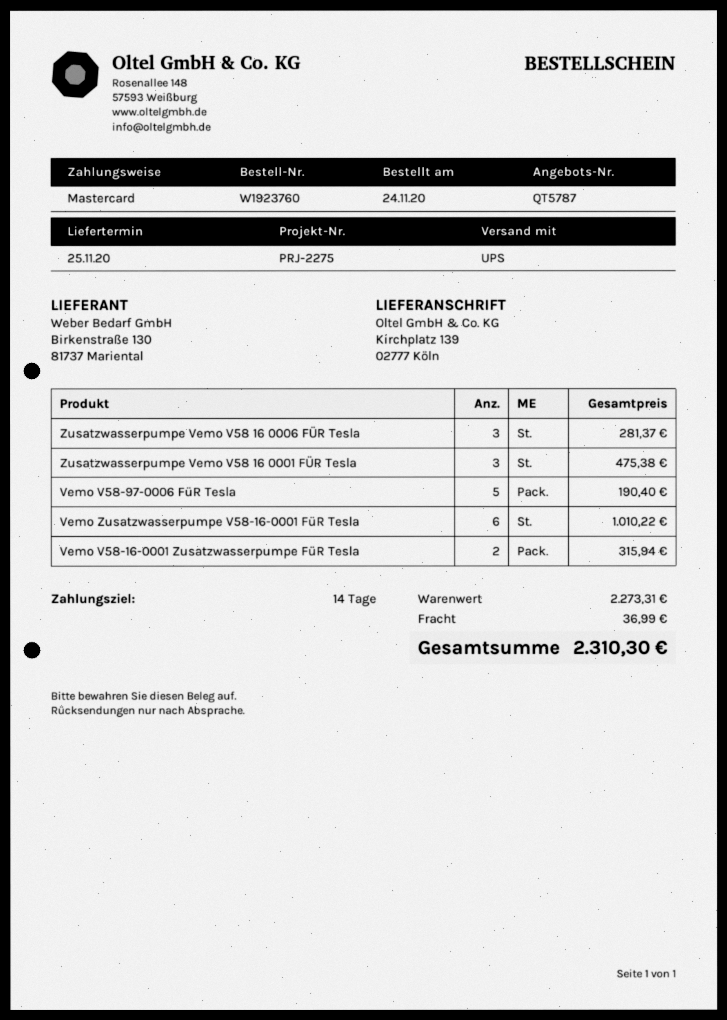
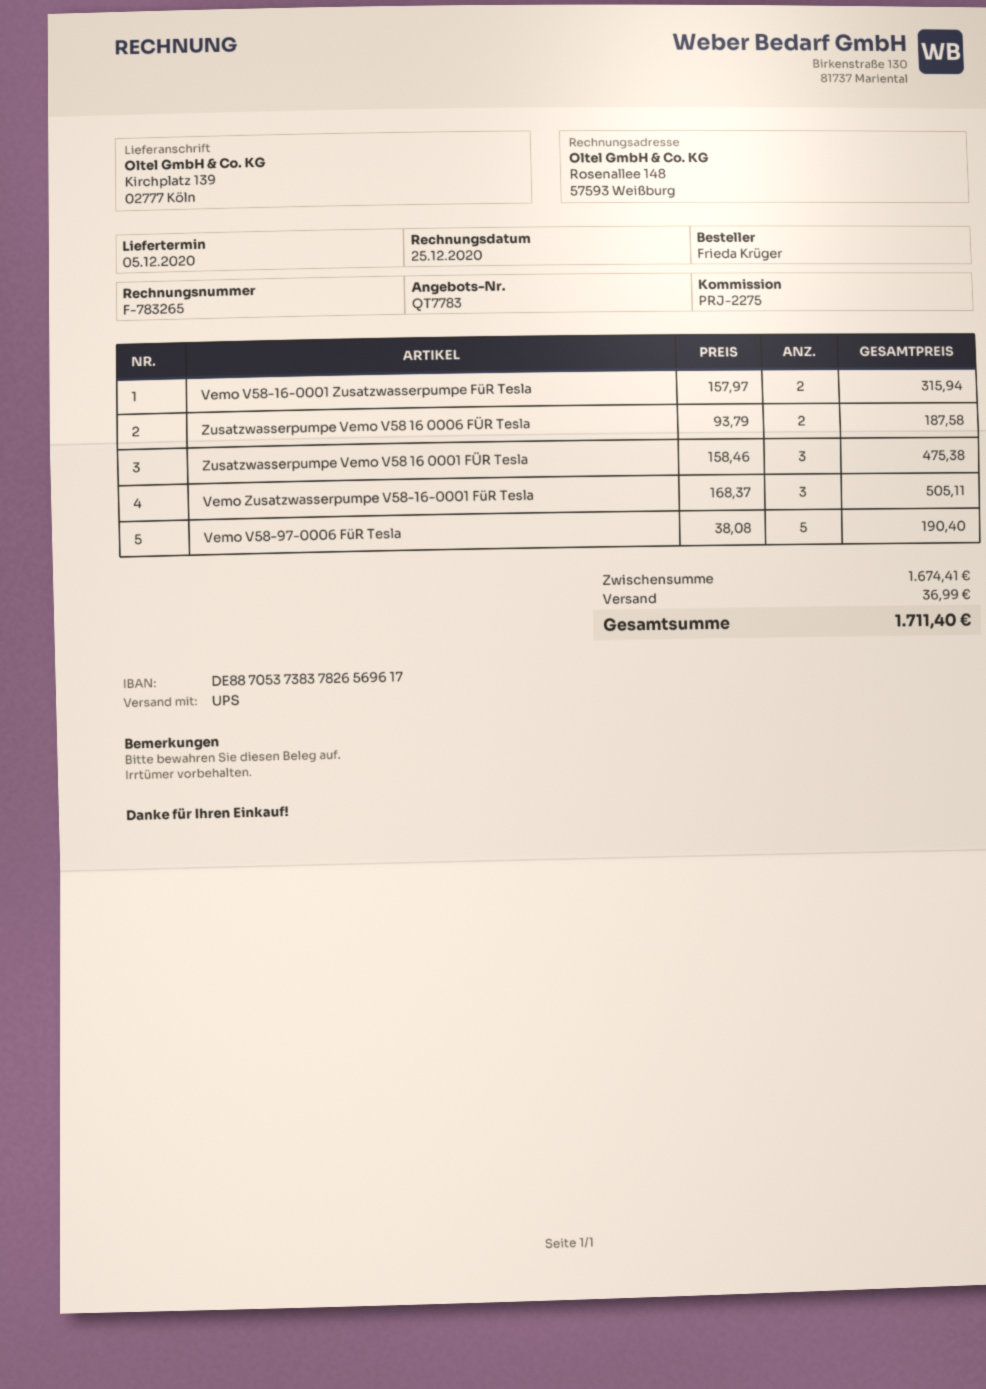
quote number: QT5787 -> QT7783
delivery date: 2020-11-25 -> 2020-12-05
Zusatzwasserpumpe Vemo V58 16 0006 FÜR Tesla: 3 for 281.37 -> 2 for 187.58
Vemo Zusatzwasserpumpe V58-16-0001 FüR Tesla: 6 for 1010.22 -> 3 for 505.11
subtotal: 2273.31 -> 1674.41
total: 2310.30 -> 1711.40

